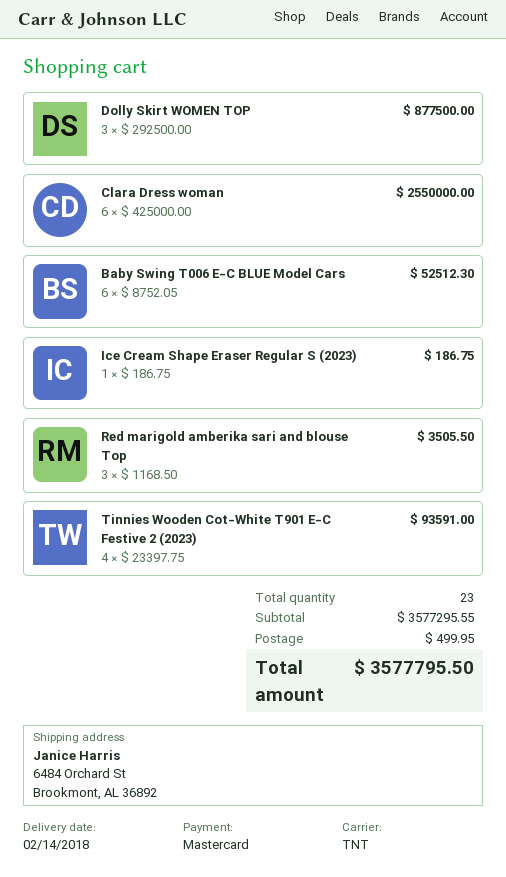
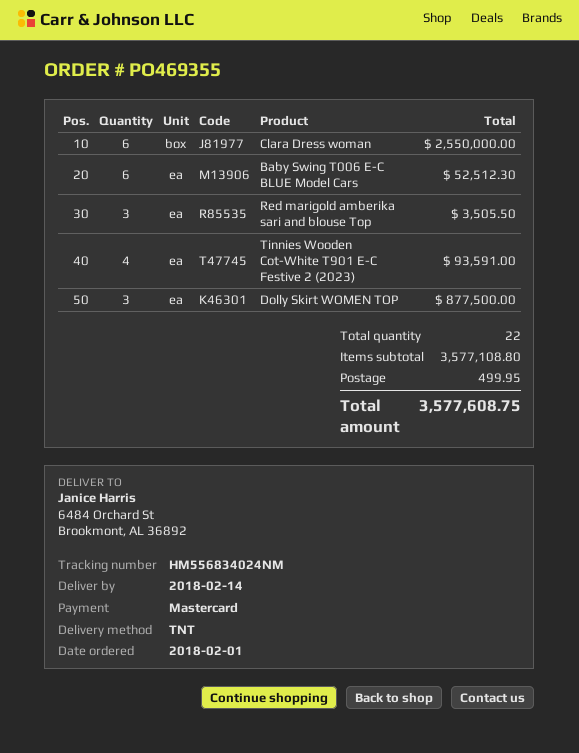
Ice Cream Shape Eraser Regular S (2023): 1 for 186.75 -> none
total quantity: 23 -> 22
subtotal: 3577295.55 -> 3577108.80
total: 3577795.50 -> 3577608.75

